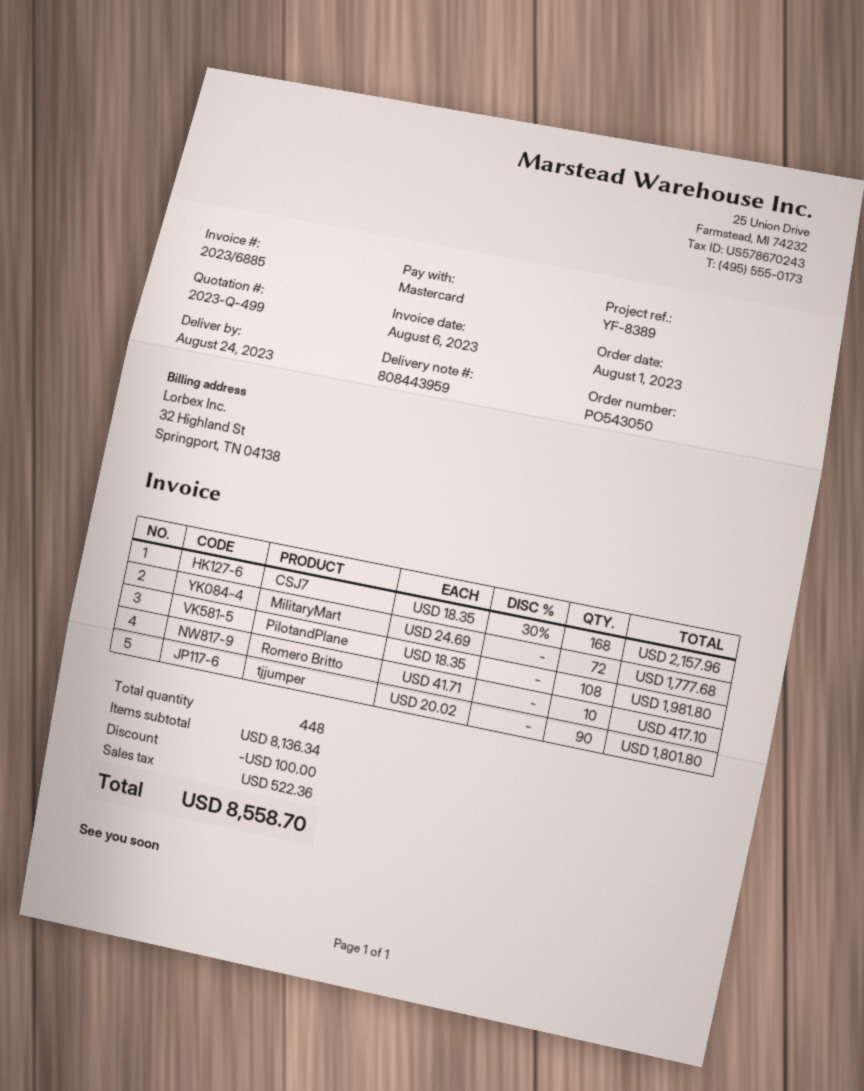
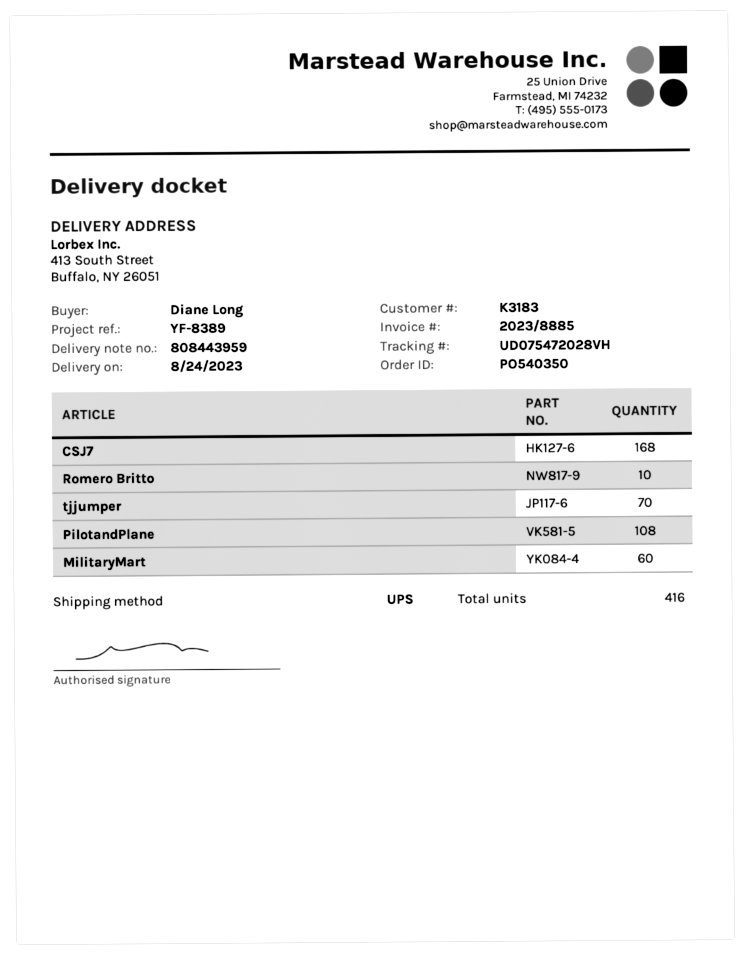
order number: PO543050 -> PO540350
invoice number: 2023/6885 -> 2023/8885
MilitaryMart: 72 -> 60
tjjumper: 90 -> 70
total quantity: 448 -> 416

